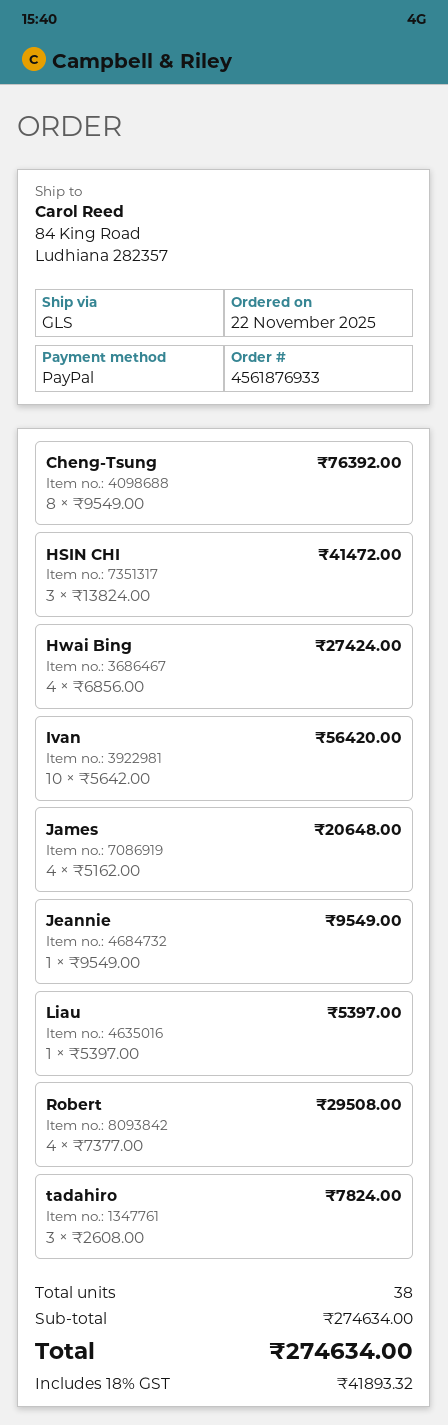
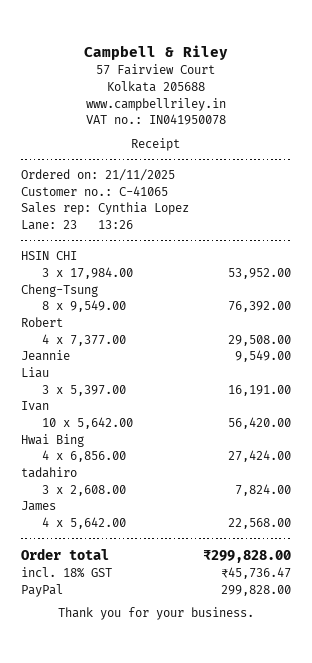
order date: 2025-11-22 -> 2025-11-21
HSIN CHI: 3 x 13824.00 = 41472.00 -> 3 x 17984.00 = 53952.00
James: 4 x 5162.00 = 20648.00 -> 4 x 5642.00 = 22568.00
Liau: 1 x 5397.00 = 5397.00 -> 3 x 5397.00 = 16191.00
tax: 18% = 41893.32 -> 18% = 45736.47
total: 274634.00 -> 299828.00

